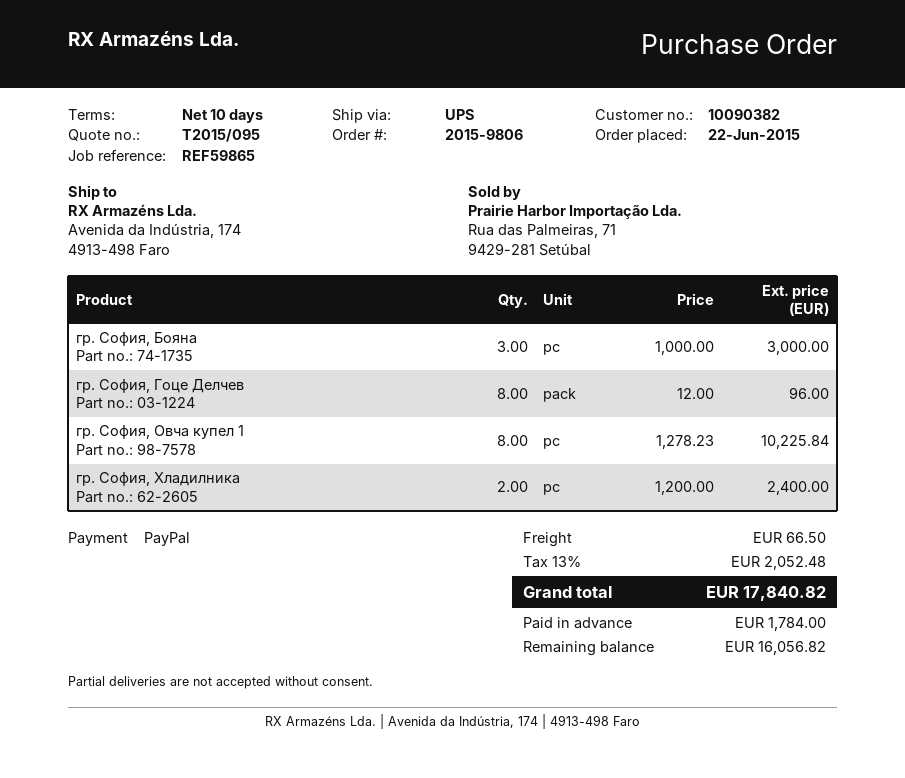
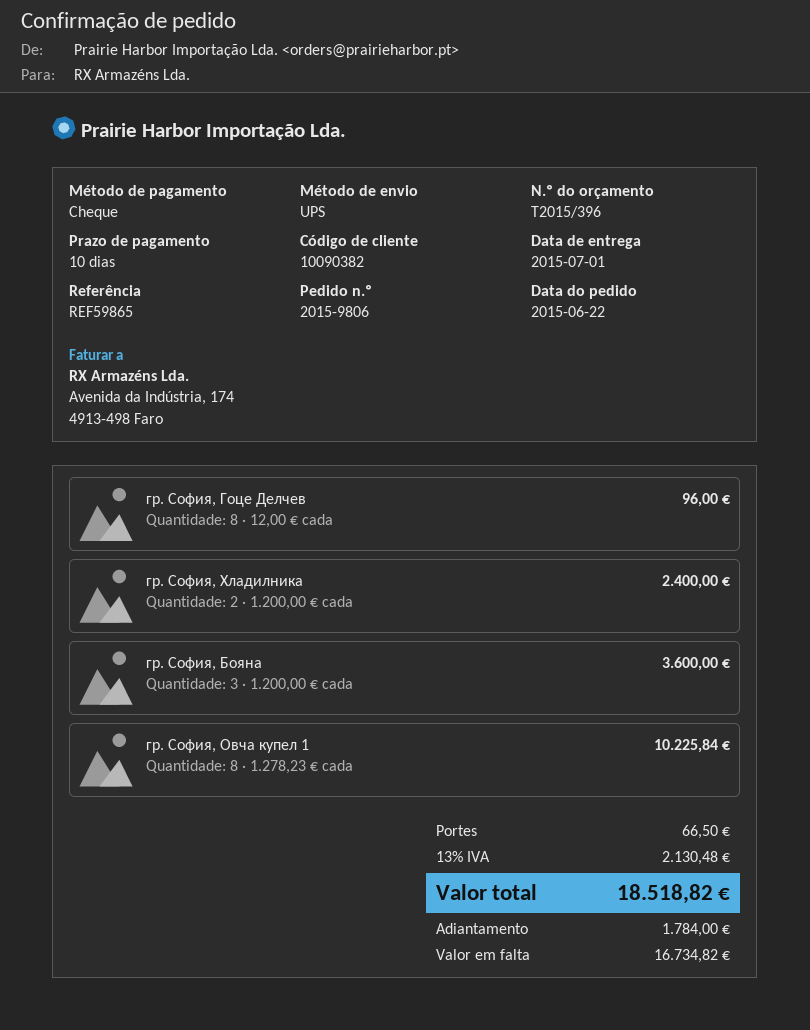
quote number: T2015/095 -> T2015/396
payment method: PayPal -> cheque
гр. София, Бояна: 3 x 1000.00 = 3000.00 -> 3 x 1200.00 = 3600.00
tax: 13% = 2052.48 -> 13% = 2130.48
total: 17840.82 -> 18518.82
balance: 16056.82 -> 16734.82

